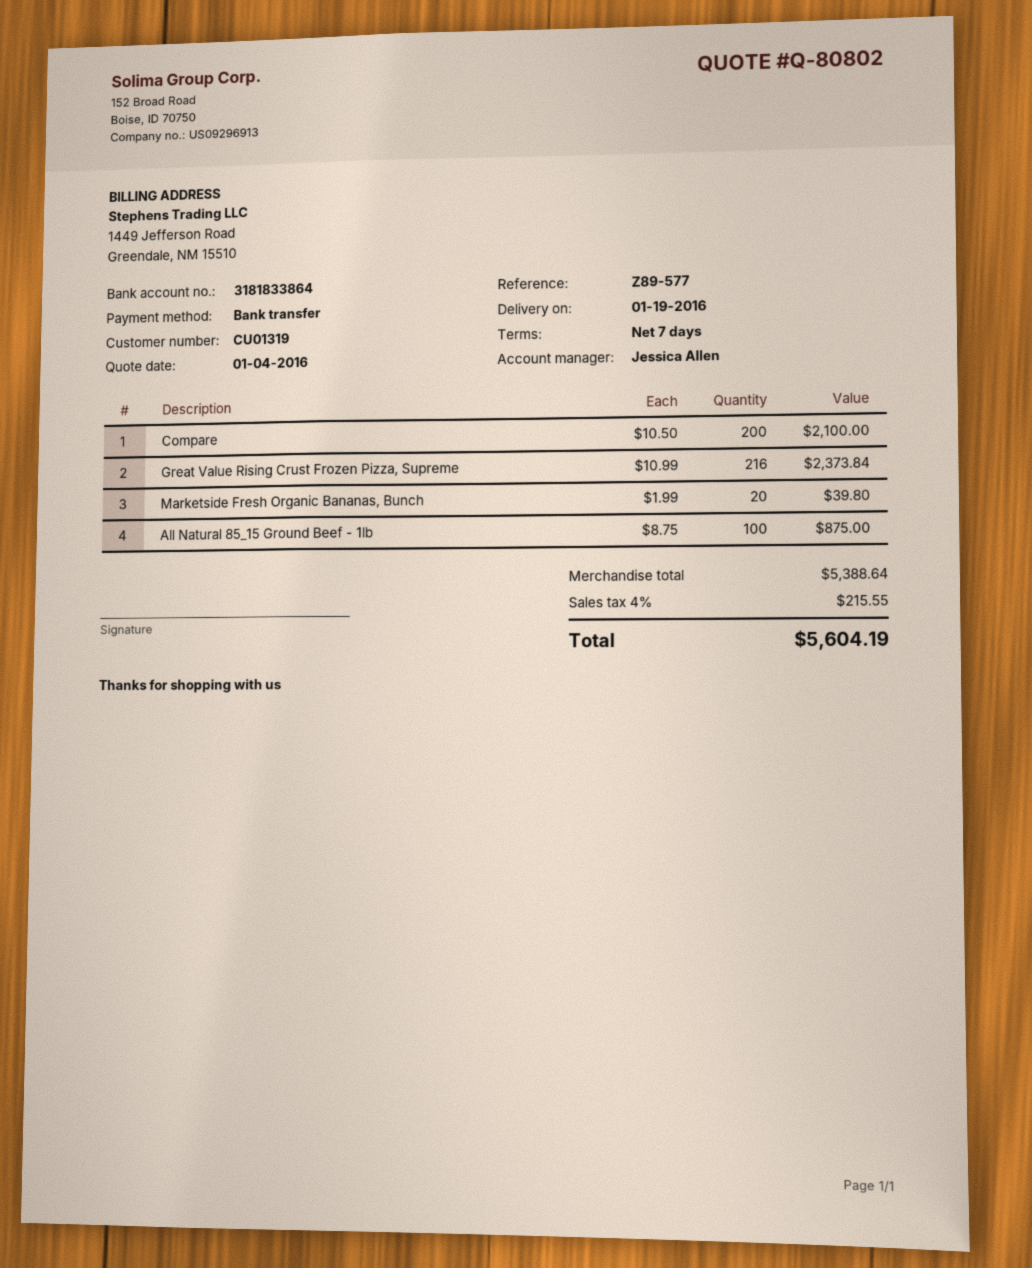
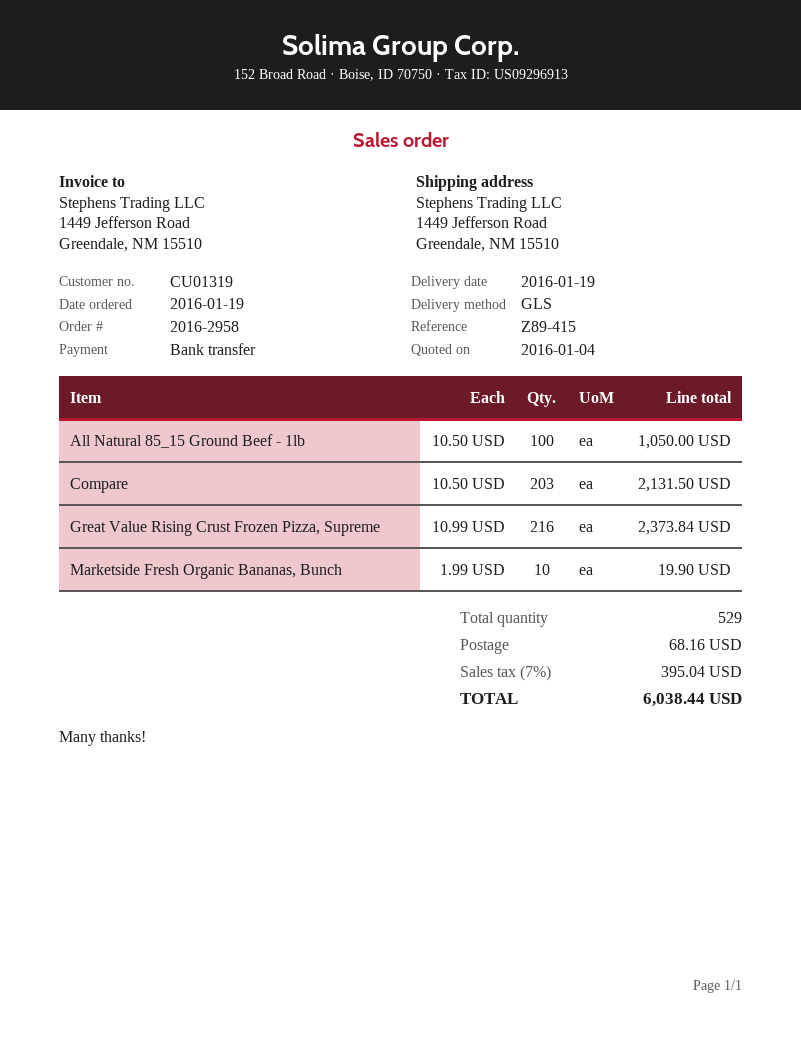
reference: Z89-577 -> Z89-415
Compare: 200 x 10.50 = 2100.00 -> 203 x 10.50 = 2131.50
Marketside Fresh Organic Bananas, Bunch: 20 x 1.99 = 39.80 -> 10 x 1.99 = 19.90
All Natural 85_15 Ground Beef - 1lb: 100 x 8.75 = 875.00 -> 100 x 10.50 = 1050.00
shipping: none -> 68.16
tax: 4% = 215.55 -> 7% = 395.04
total: 5604.19 -> 6038.44

